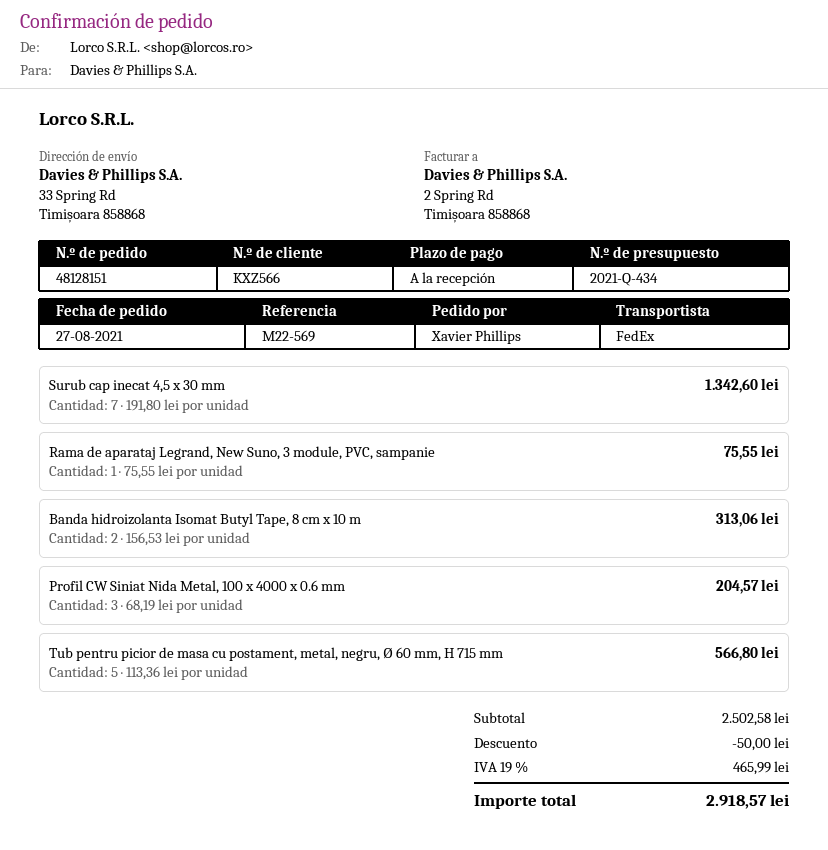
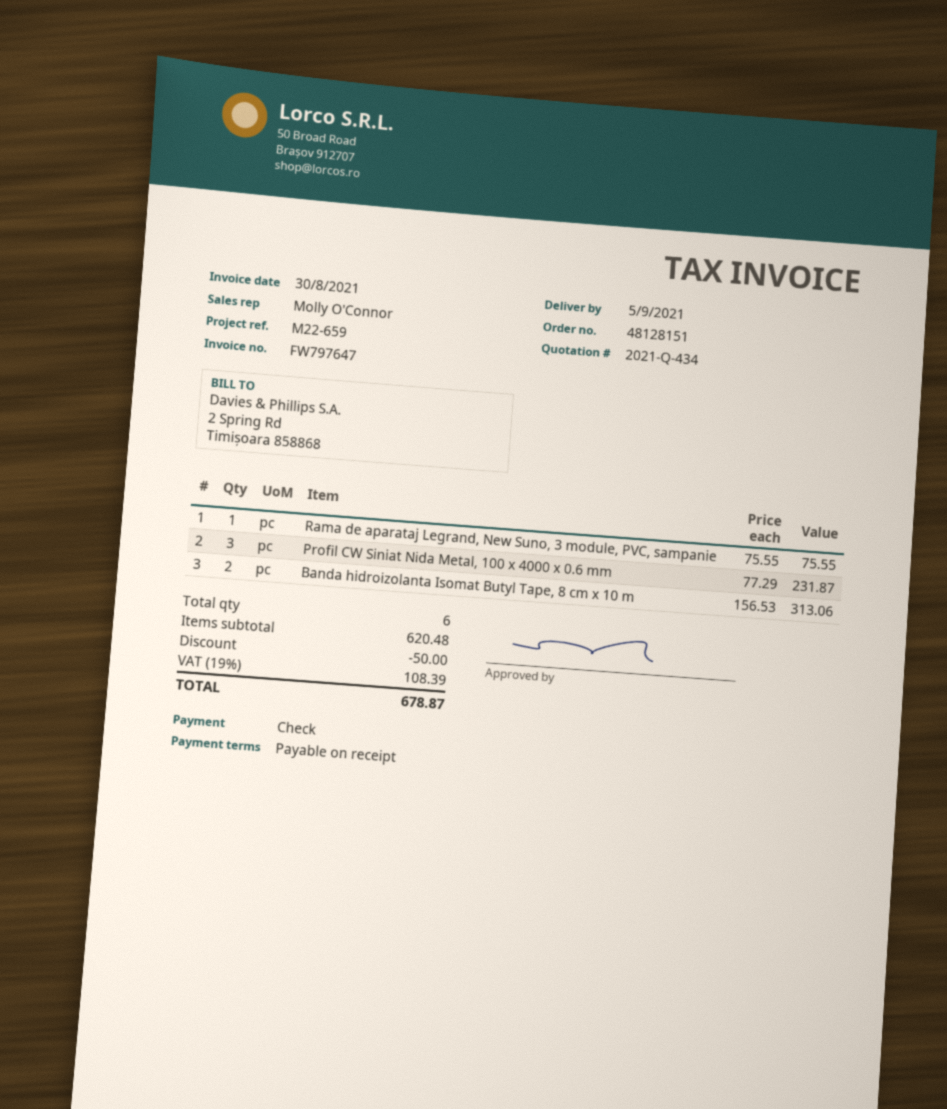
reference: M22-569 -> M22-659
Surub cap inecat 4,5 x 30 mm: 7 x 191.80 = 1342.60 -> none
Profil CW Siniat Nida Metal, 100 x 4000 x 0.6 mm: 3 x 68.19 = 204.57 -> 3 x 77.29 = 231.87
Tub pentru picior de masa cu postament, metal, negru, Ø 60 mm, H 715 mm: 5 x 113.36 = 566.80 -> none
subtotal: 2502.58 -> 620.48
tax: 19% = 465.99 -> 19% = 108.39
total: 2918.57 -> 678.87

